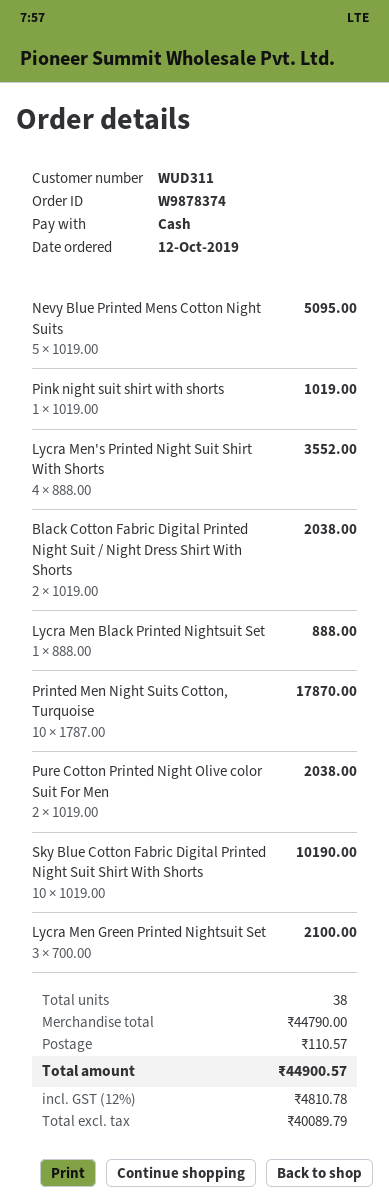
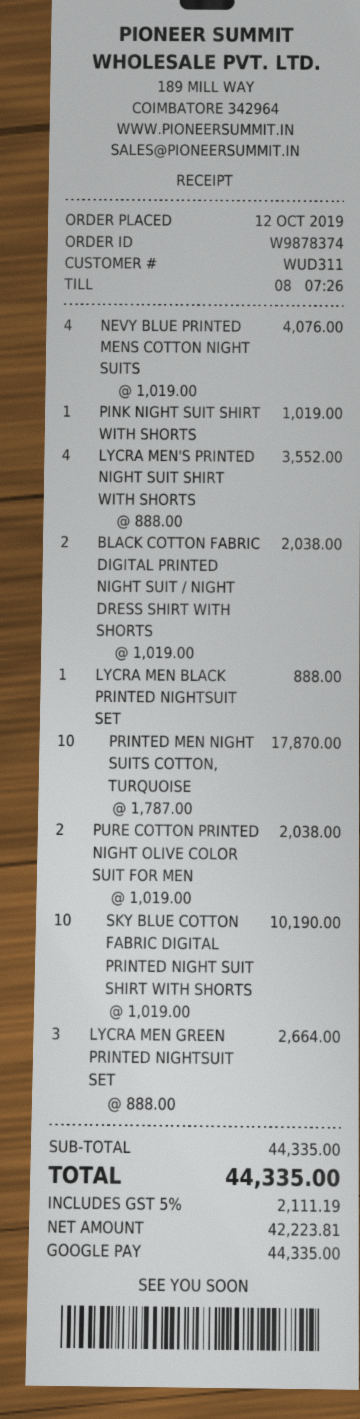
payment method: cash -> Google Pay
Nevy Blue Printed Mens Cotton Night Suits: 5 x 1019.00 = 5095.00 -> 4 x 1019.00 = 4076.00
Lycra Men Green Printed Nightsuit Set: 3 x 700.00 = 2100.00 -> 3 x 888.00 = 2664.00
subtotal: 44790.00 -> 44335.00
shipping: 110.57 -> none
net: 40089.79 -> 42223.81
tax: 12% = 4810.78 -> 5% = 2111.19
total: 44900.57 -> 44335.00

